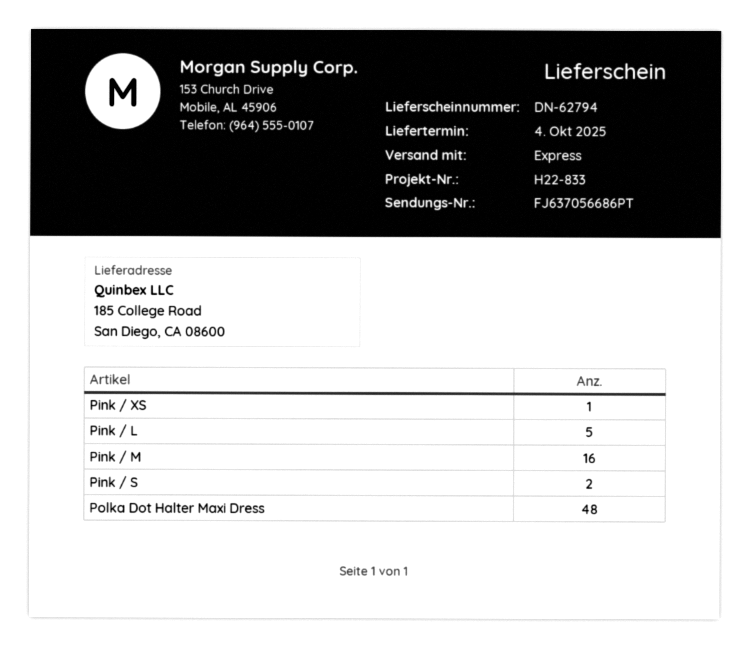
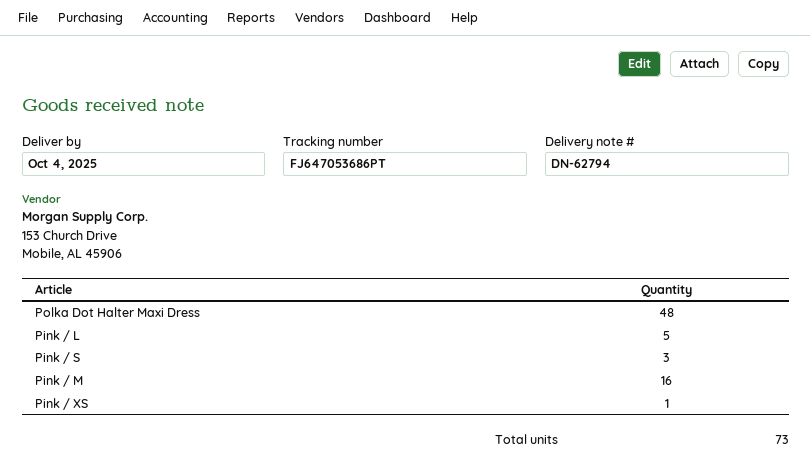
tracking number: FJ637056686PT -> FJ647053686PT
Pink / S: 2 -> 3

